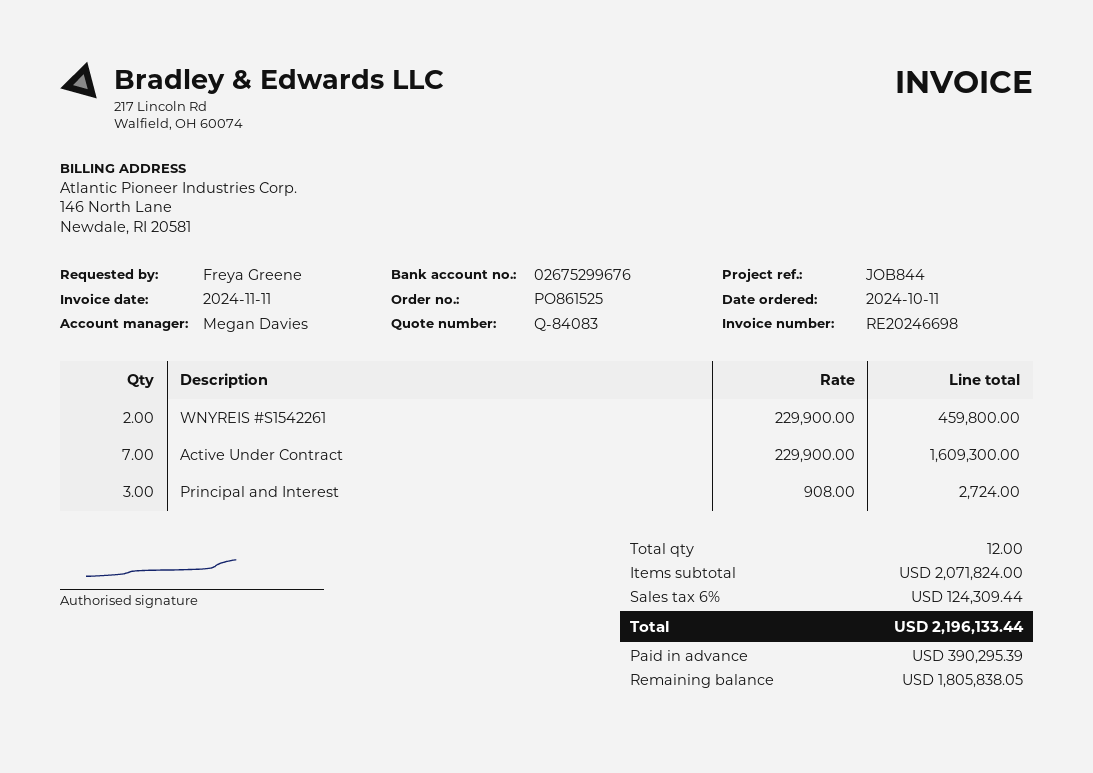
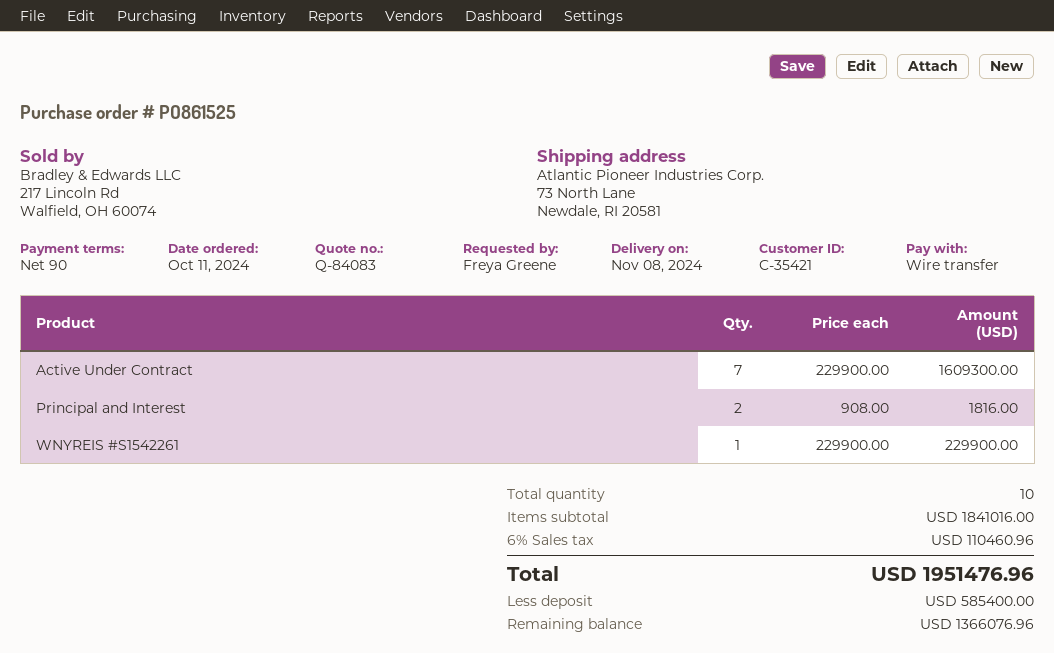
WNYREIS #S1542261: 2 x 229900.00 = 459800.00 -> 1 x 229900.00 = 229900.00
Principal and Interest: 3 x 908.00 = 2724.00 -> 2 x 908.00 = 1816.00
total quantity: 12 -> 10
subtotal: 2071824.00 -> 1841016.00
tax: 6% = 124309.44 -> 6% = 110460.96
total: 2196133.44 -> 1951476.96
deposit: 390295.39 -> 585400.00
balance: 1805838.05 -> 1366076.96

